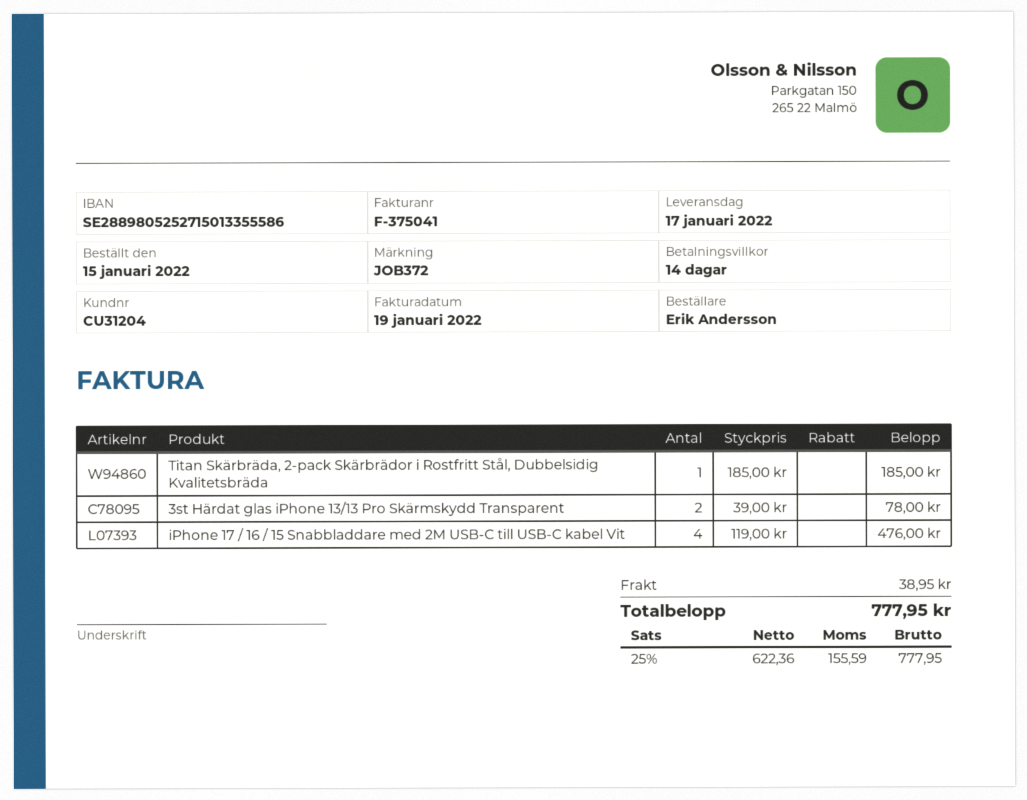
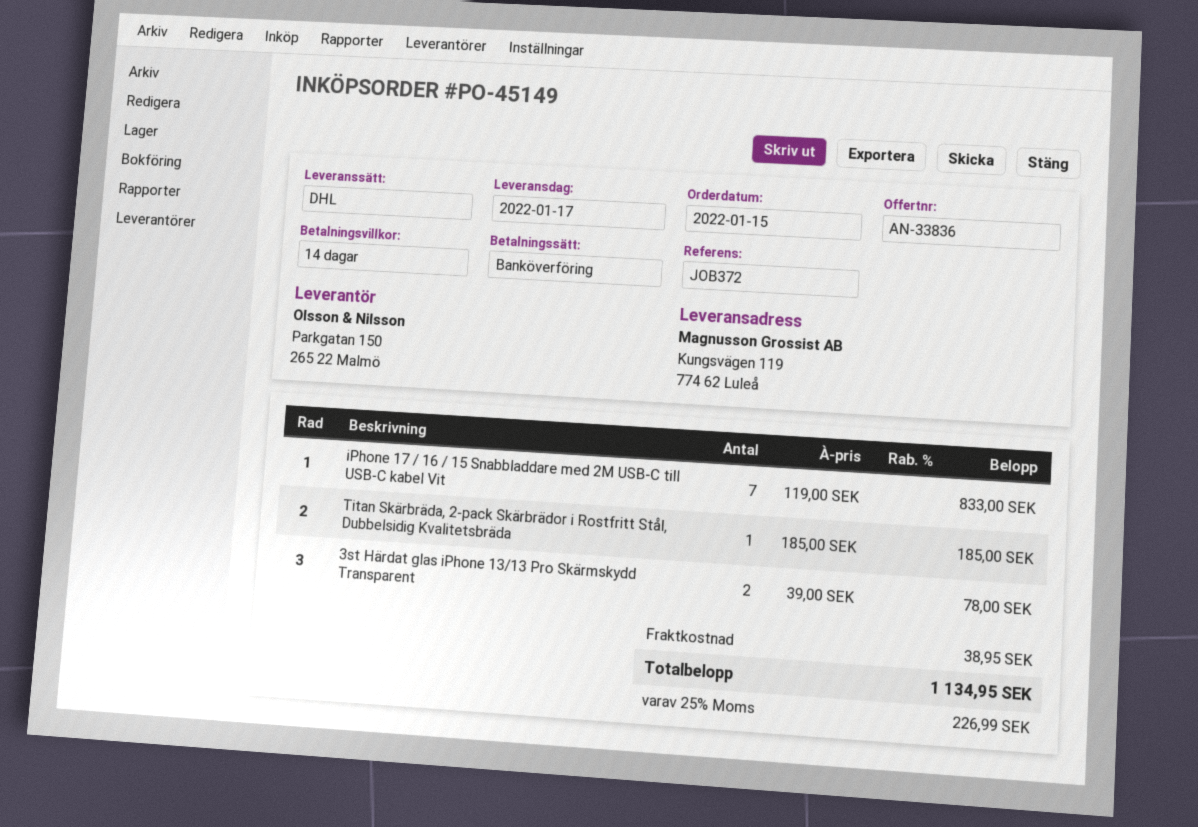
iPhone 17 / 16 / 15 Snabbladdare med 2M USB-C till USB-C kabel Vit: 4 x 119.00 = 476.00 -> 7 x 119.00 = 833.00
tax: 25% = 155.59 -> 25% = 226.99
total: 777.95 -> 1134.95

